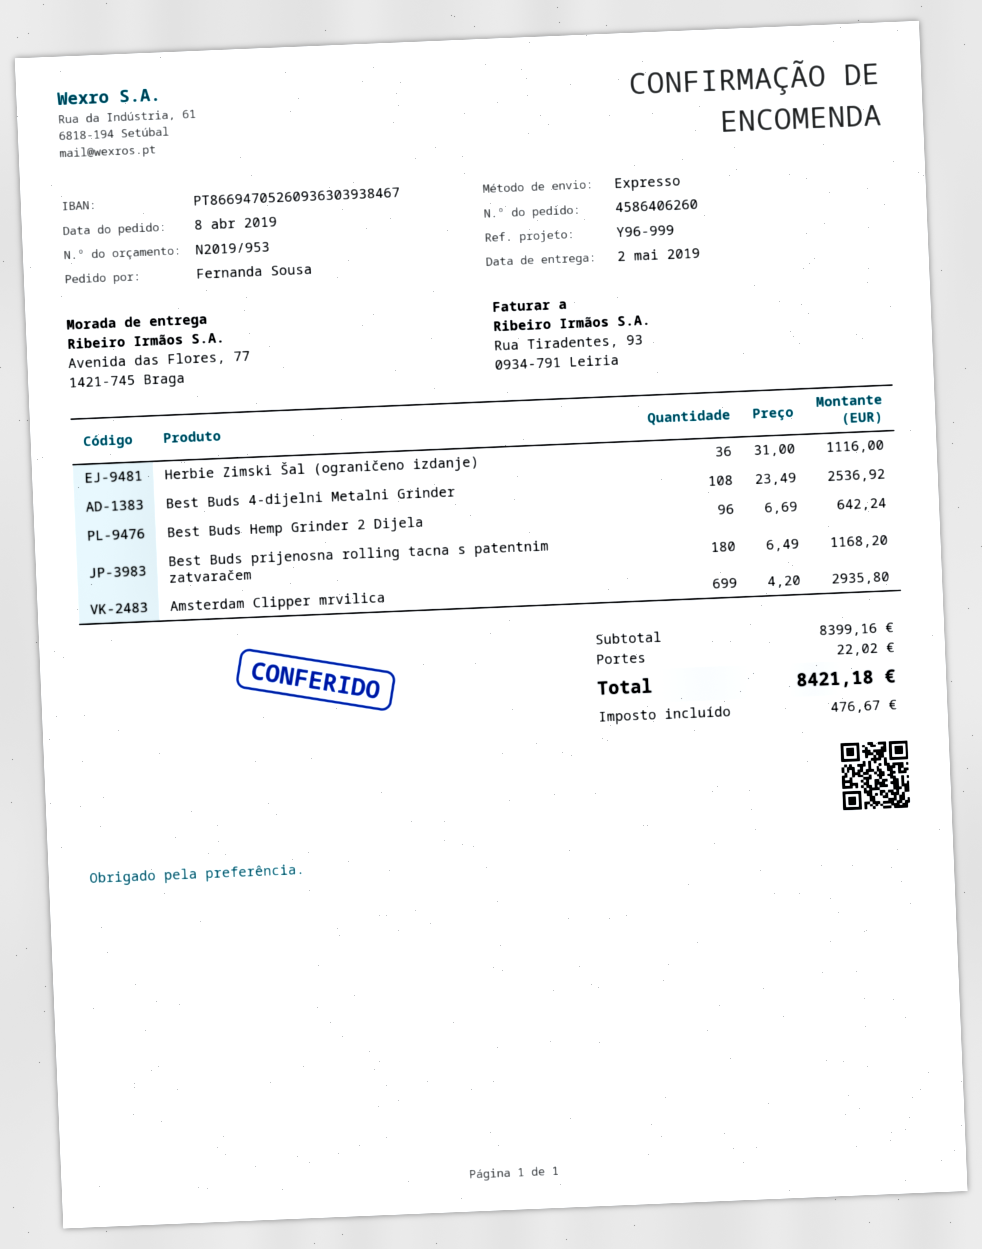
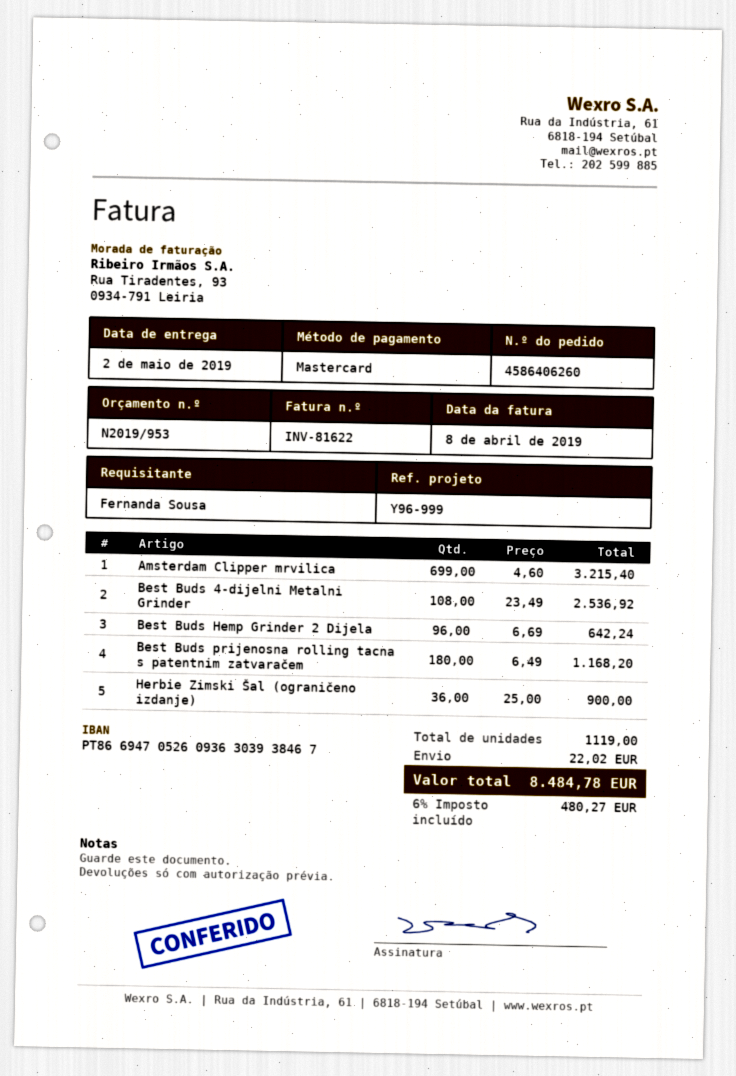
Herbie Zimski Šal (ograničeno izdanje): 36 x 31.00 = 1116.00 -> 36 x 25.00 = 900.00
Amsterdam Clipper mrvilica: 699 x 4.20 = 2935.80 -> 699 x 4.60 = 3215.40
tax: 476.67 -> 480.27
total: 8421.18 -> 8484.78

